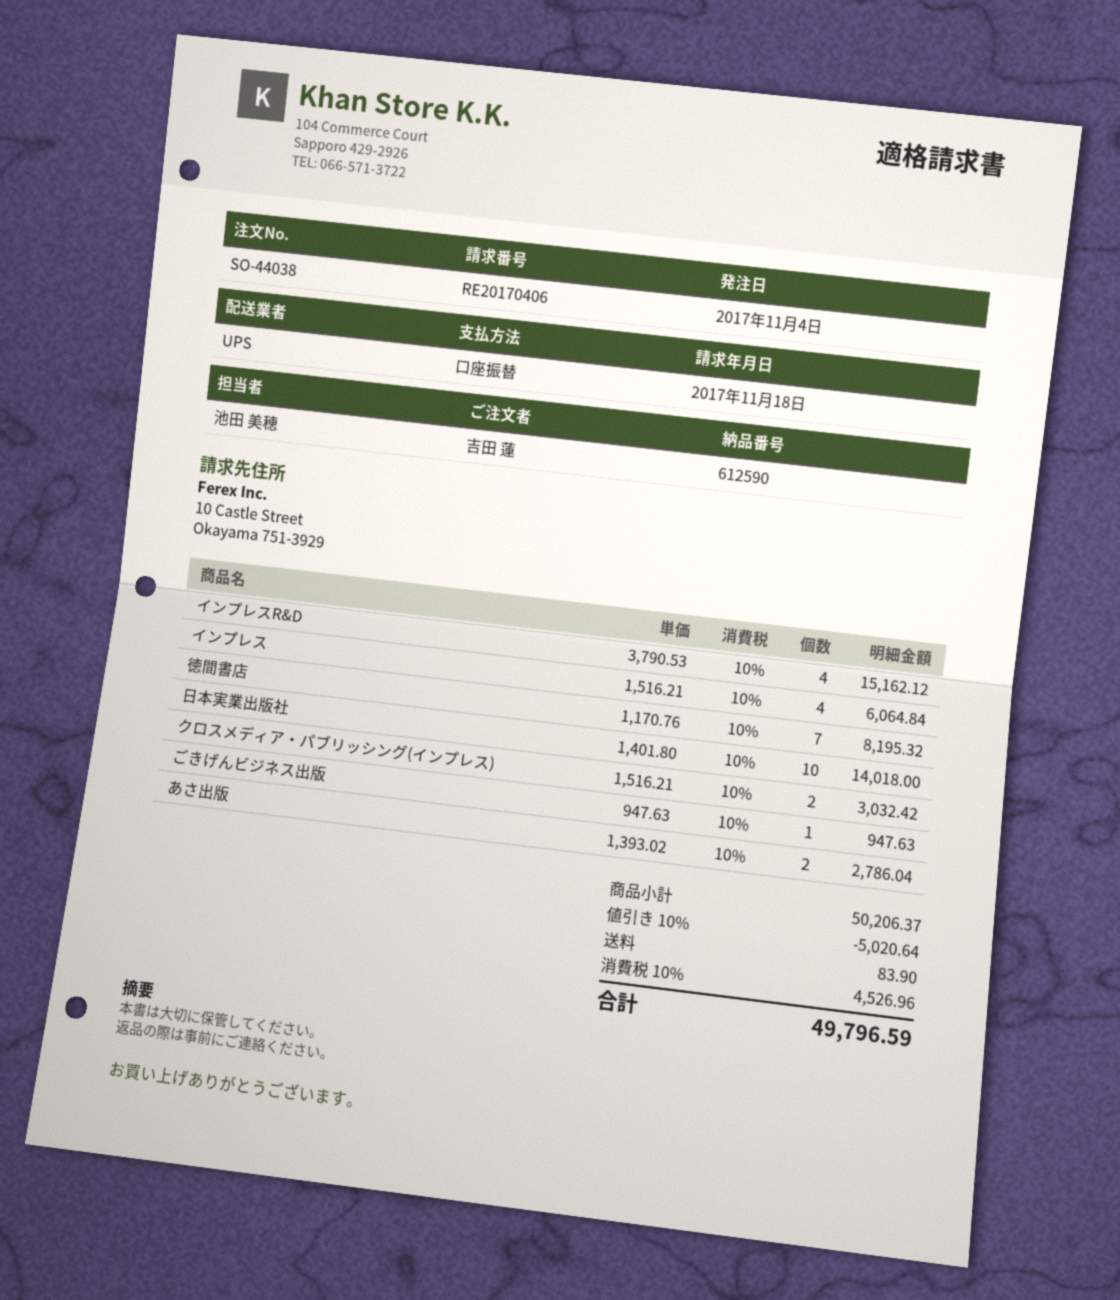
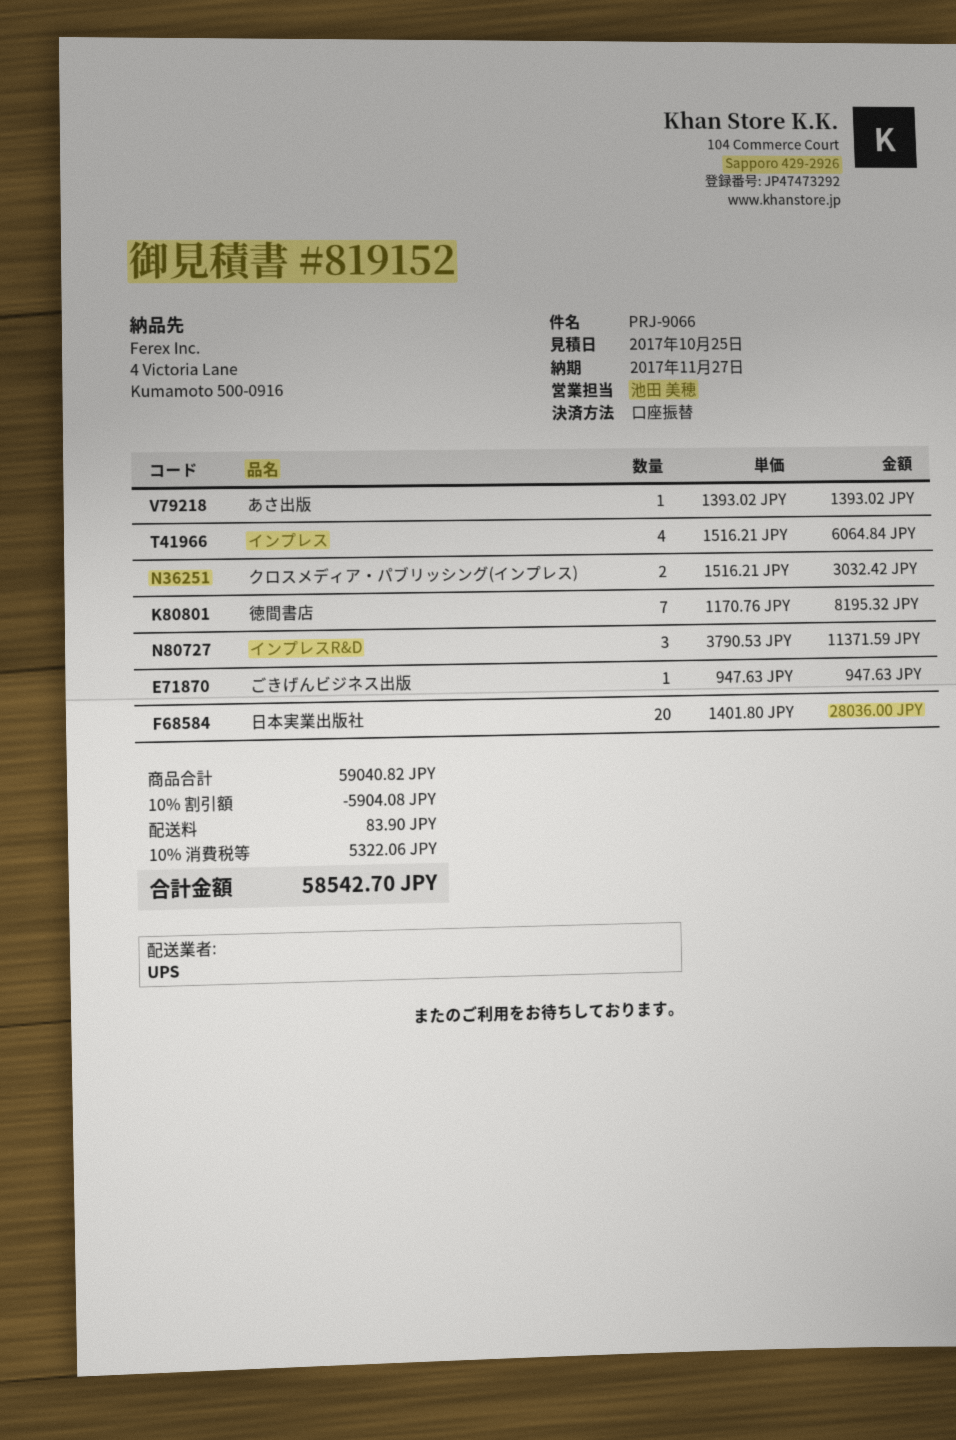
インプレスR&D: 4 x 3790.53 = 15162.12 -> 3 x 3790.53 = 11371.59
日本実業出版社: 10 x 1401.80 = 14018.00 -> 20 x 1401.80 = 28036.00
あさ出版: 2 x 1393.02 = 2786.04 -> 1 x 1393.02 = 1393.02
subtotal: 50206.37 -> 59040.82
discount: 10% = 5020.64 -> 10% = 5904.08
tax: 10% = 4526.96 -> 10% = 5322.06
total: 49796.59 -> 58542.70

